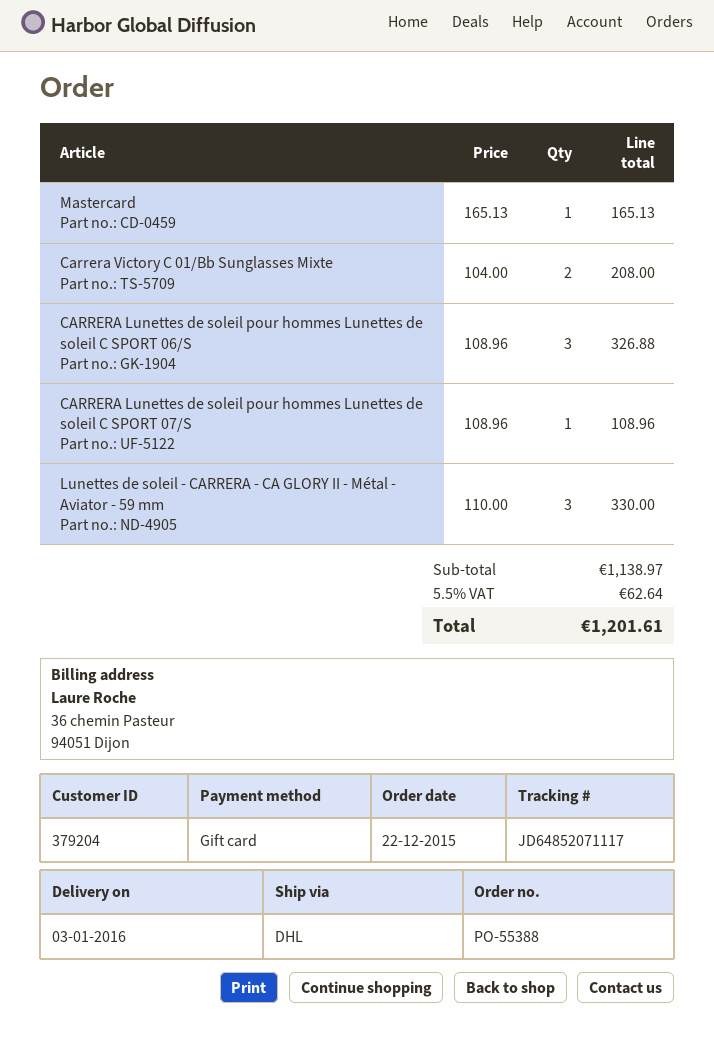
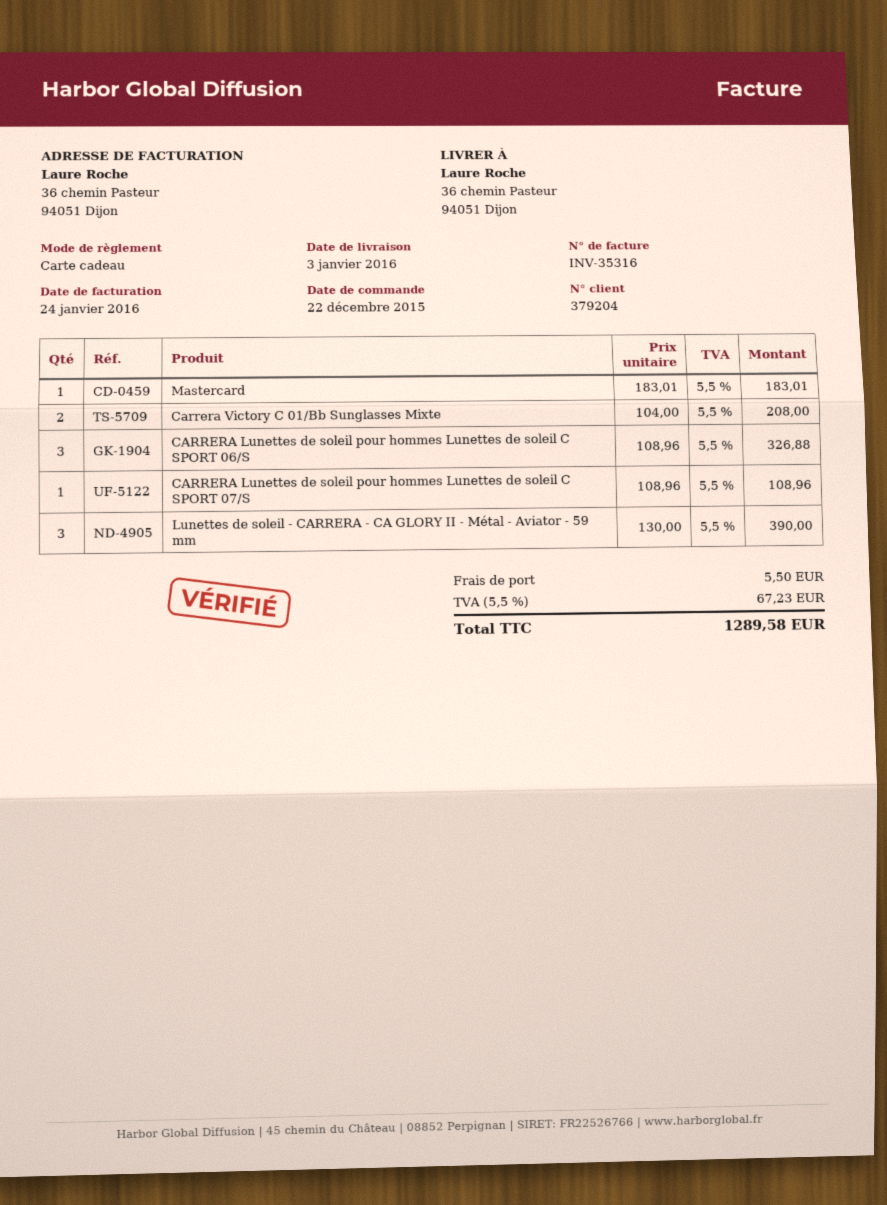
Mastercard: 1 x 165.13 = 165.13 -> 1 x 183.01 = 183.01
Lunettes de soleil - CARRERA - CA GLORY II - Métal - Aviator - 59 mm: 3 x 110.00 = 330.00 -> 3 x 130.00 = 390.00
shipping: none -> 5.50
tax: 5.5% = 62.64 -> 5.5% = 67.23
total: 1201.61 -> 1289.58

